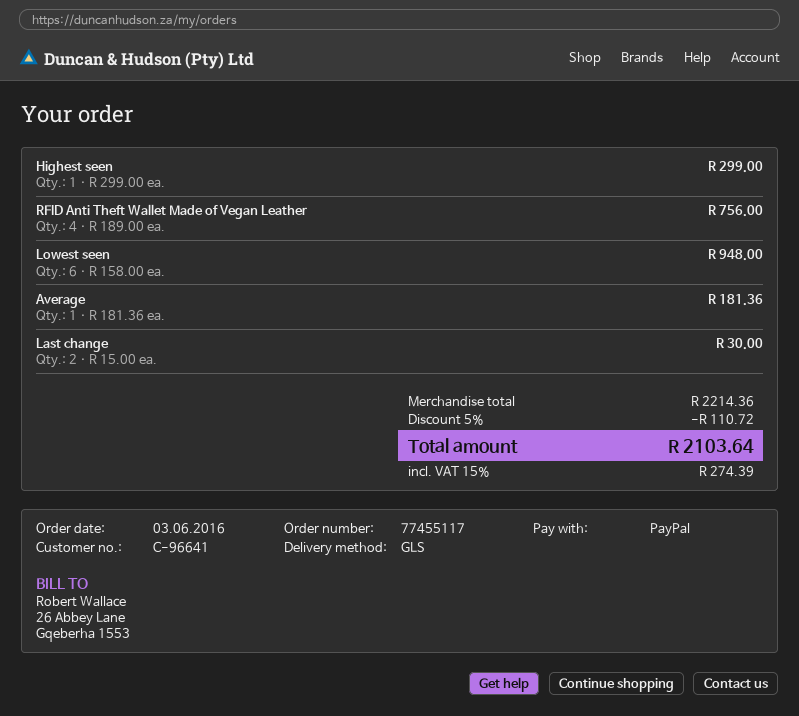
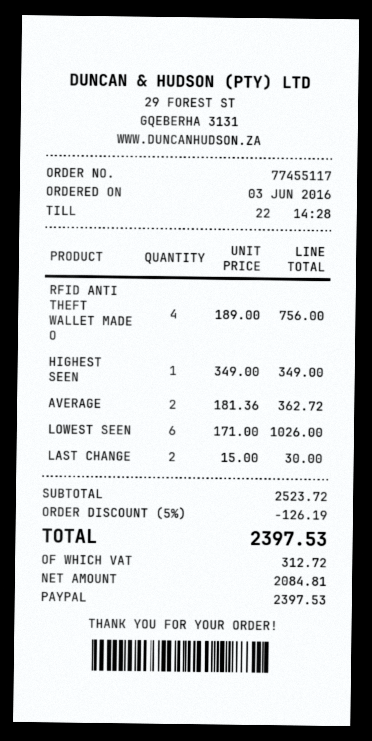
Highest seen: 1 x 299.00 = 299.00 -> 1 x 349.00 = 349.00
Lowest seen: 6 x 158.00 = 948.00 -> 6 x 171.00 = 1026.00
Average: 1 x 181.36 = 181.36 -> 2 x 181.36 = 362.72
subtotal: 2214.36 -> 2523.72
discount: 5% = 110.72 -> 5% = 126.19
tax: 274.39 -> 312.72
total: 2103.64 -> 2397.53

